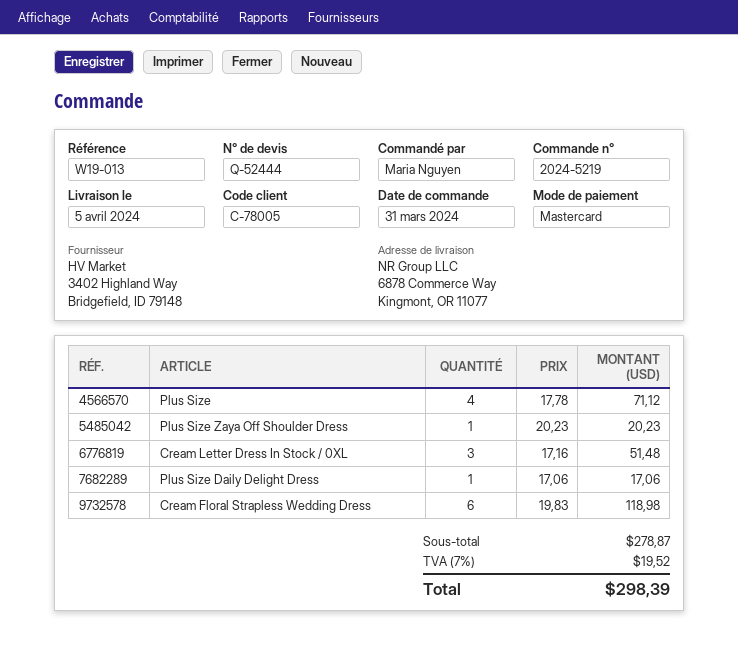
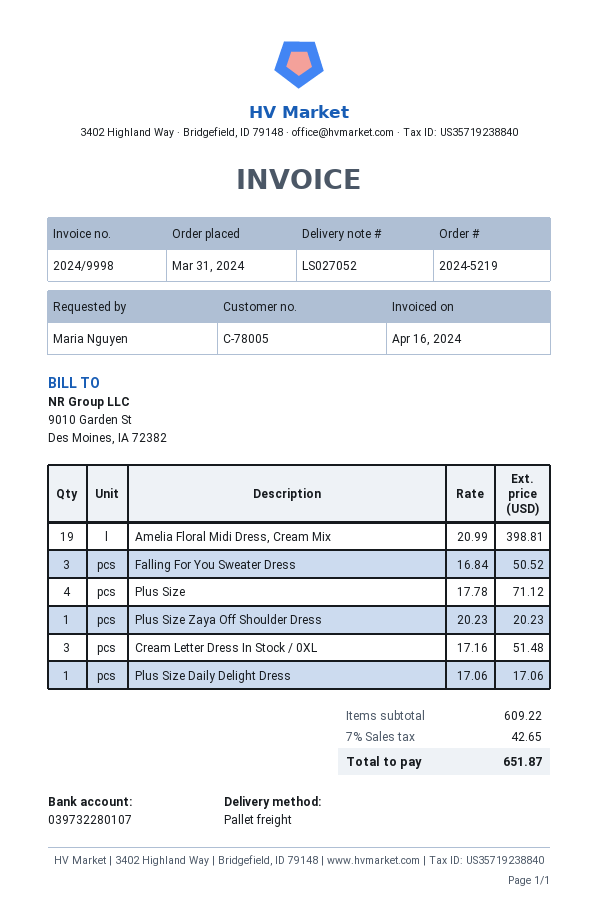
Cream Floral Strapless Wedding Dress: 6 x 19.83 = 118.98 -> none
Amelia Floral Midi Dress, Cream Mix: none -> 19 x 20.99 = 398.81
Falling For You Sweater Dress: none -> 3 x 16.84 = 50.52
subtotal: 278.87 -> 609.22
tax: 7% = 19.52 -> 7% = 42.65
total: 298.39 -> 651.87

